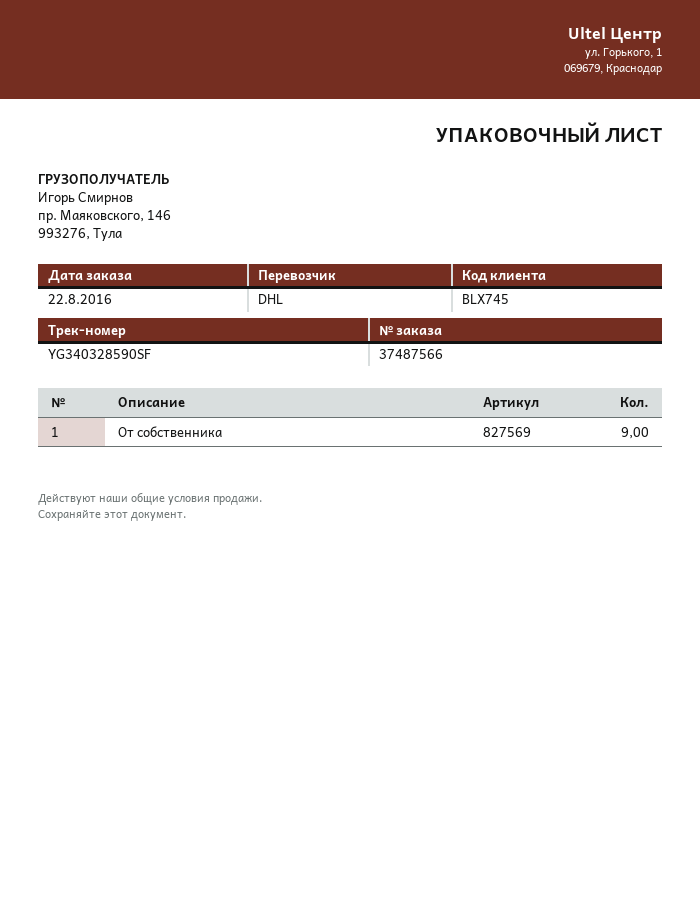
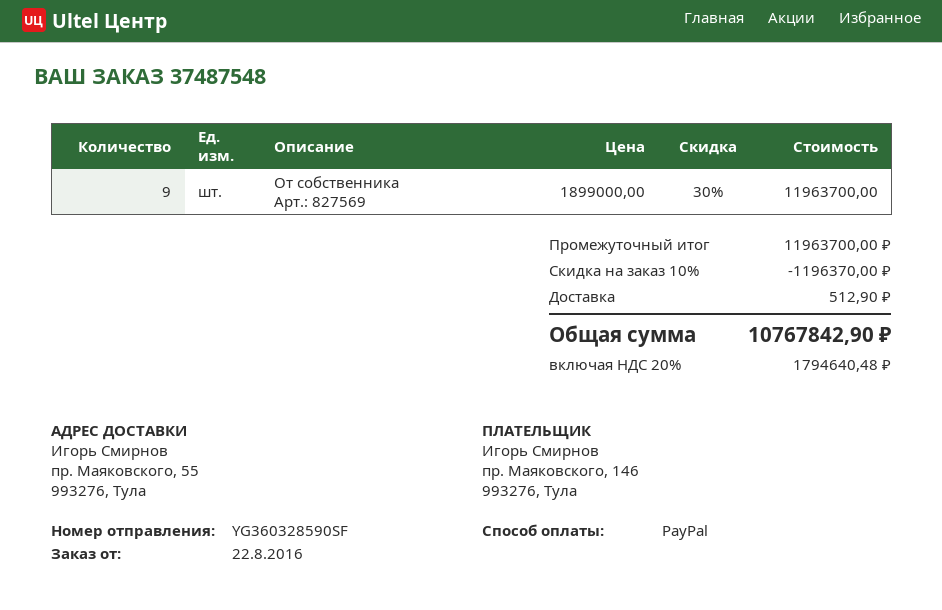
order number: 37487566 -> 37487548
tracking number: YG340328590SF -> YG360328590SF
ship to: пр. Маяковского, 146, 993276, Тула -> пр. Маяковского, 55, 993276, Тула

